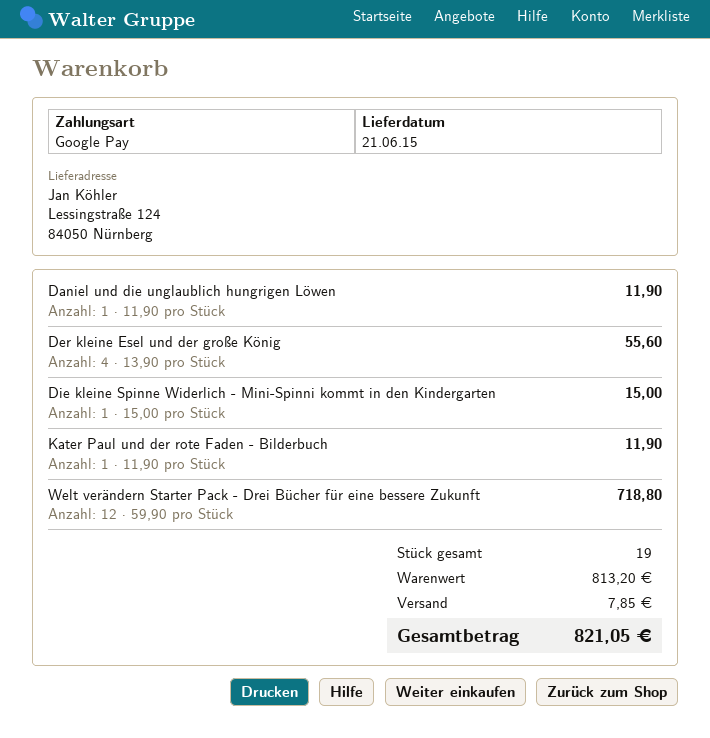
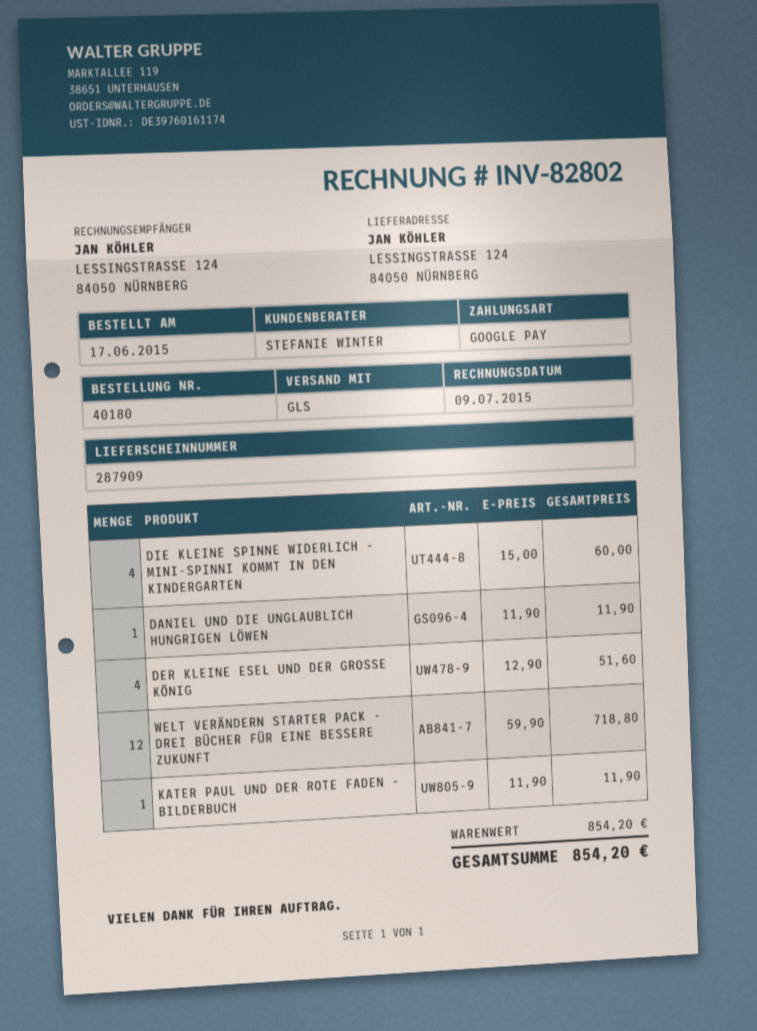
Der kleine Esel und der große König: 4 x 13.90 = 55.60 -> 4 x 12.90 = 51.60
Die kleine Spinne Widerlich - Mini-Spinni kommt in den Kindergarten: 1 x 15.00 = 15.00 -> 4 x 15.00 = 60.00
subtotal: 813.20 -> 854.20
shipping: 7.85 -> none
total: 821.05 -> 854.20

